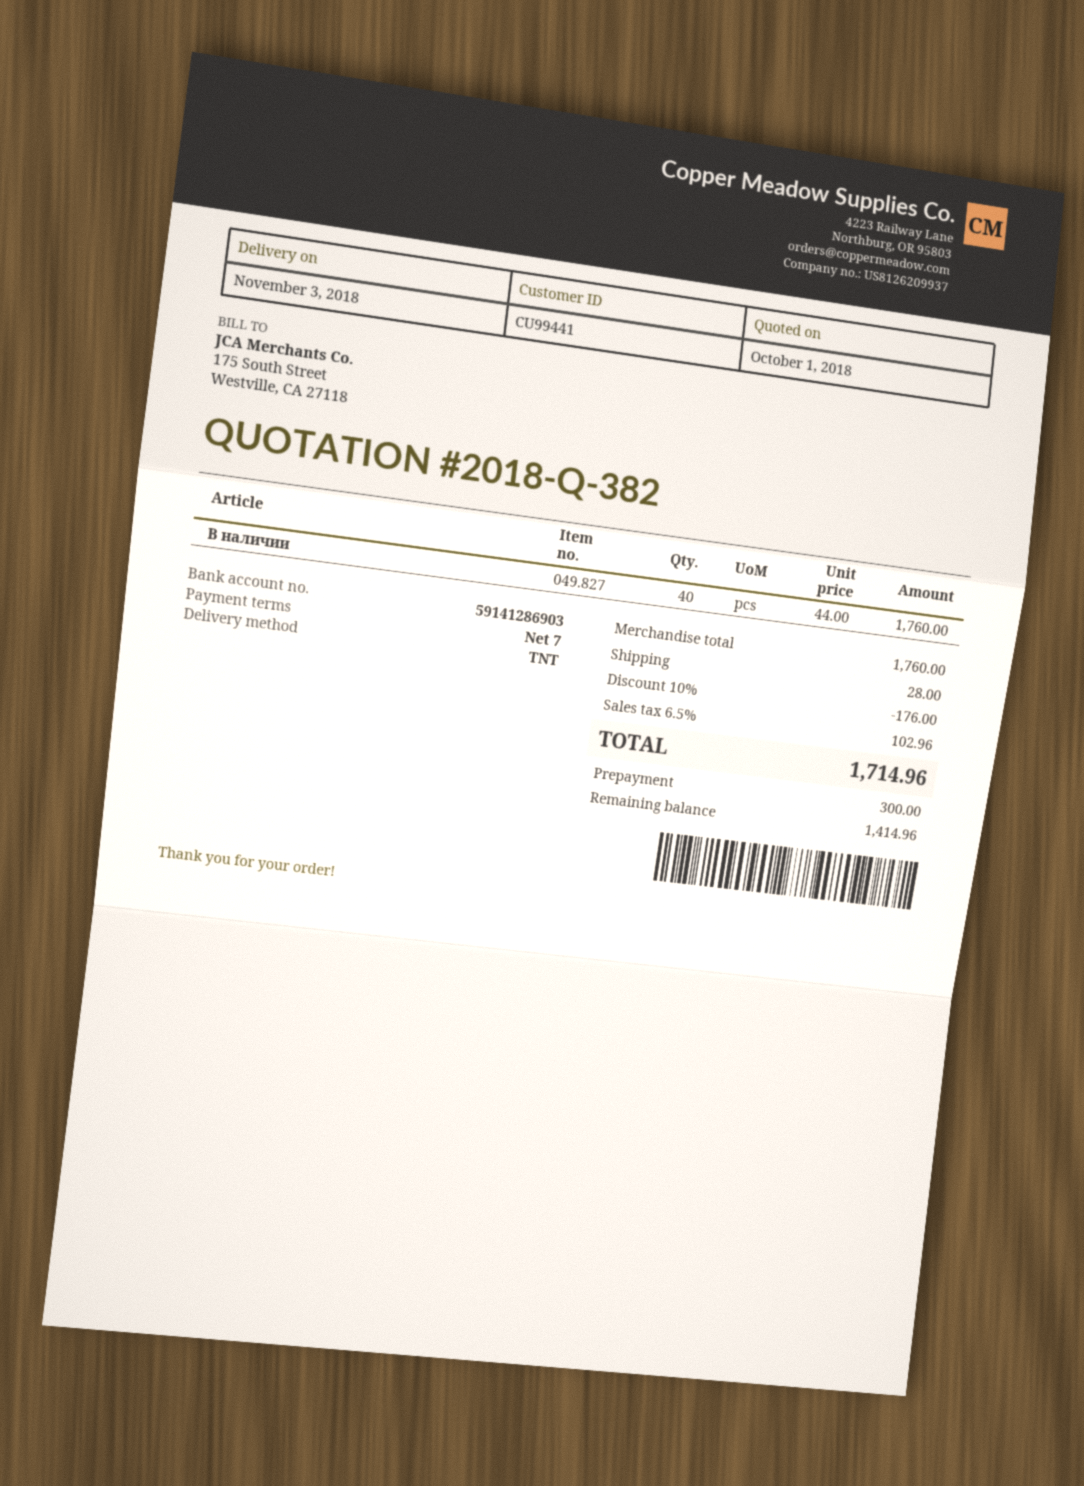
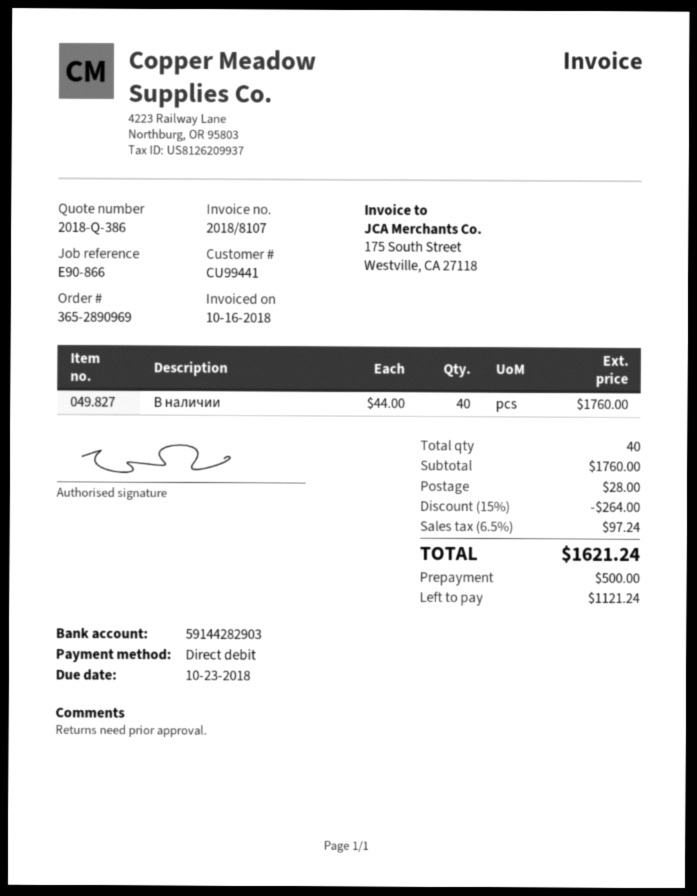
quote number: 2018-Q-382 -> 2018-Q-386
bank account: 59141286903 -> 59144282903
discount: 10% = 176.00 -> 15% = 264.00
tax: 6.5% = 102.96 -> 6.5% = 97.24
total: 1714.96 -> 1621.24
deposit: 300.00 -> 500.00
balance: 1414.96 -> 1121.24

